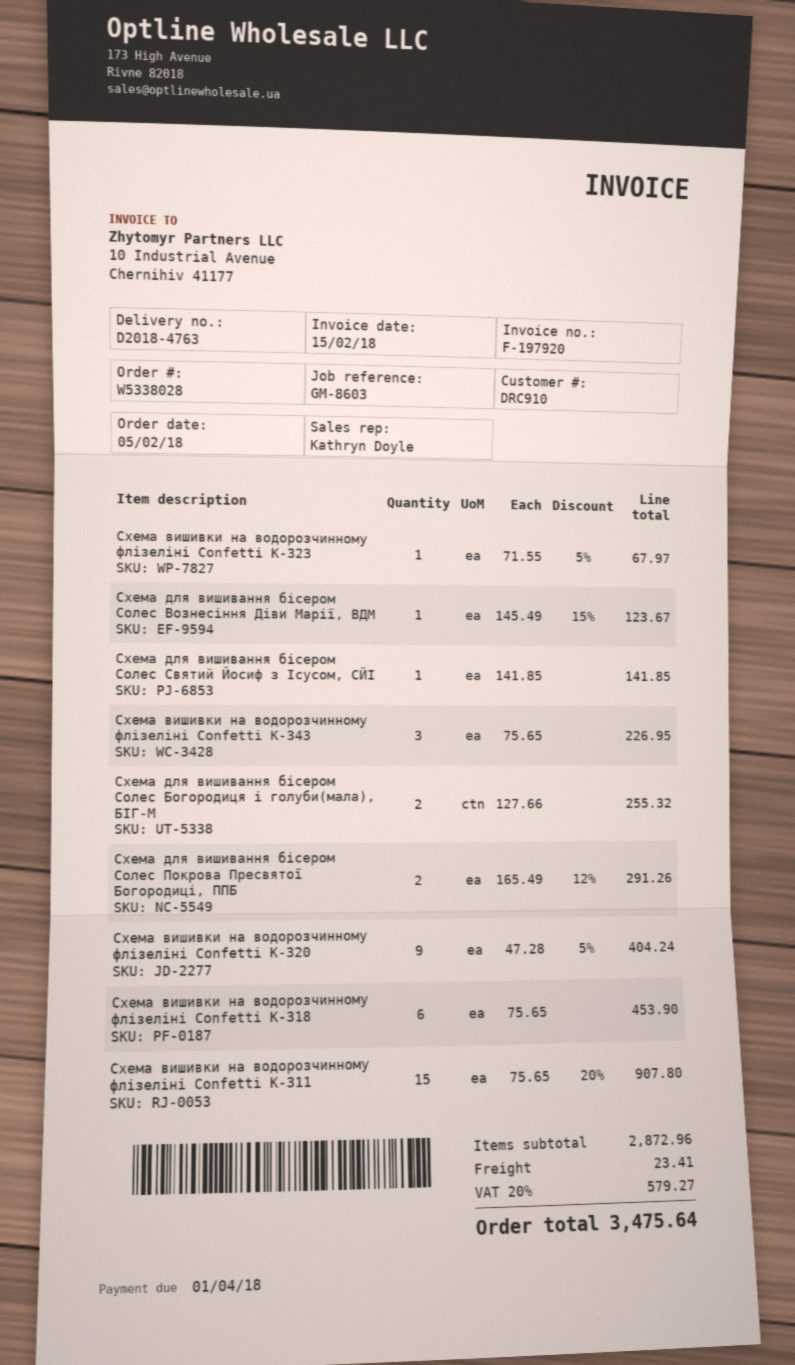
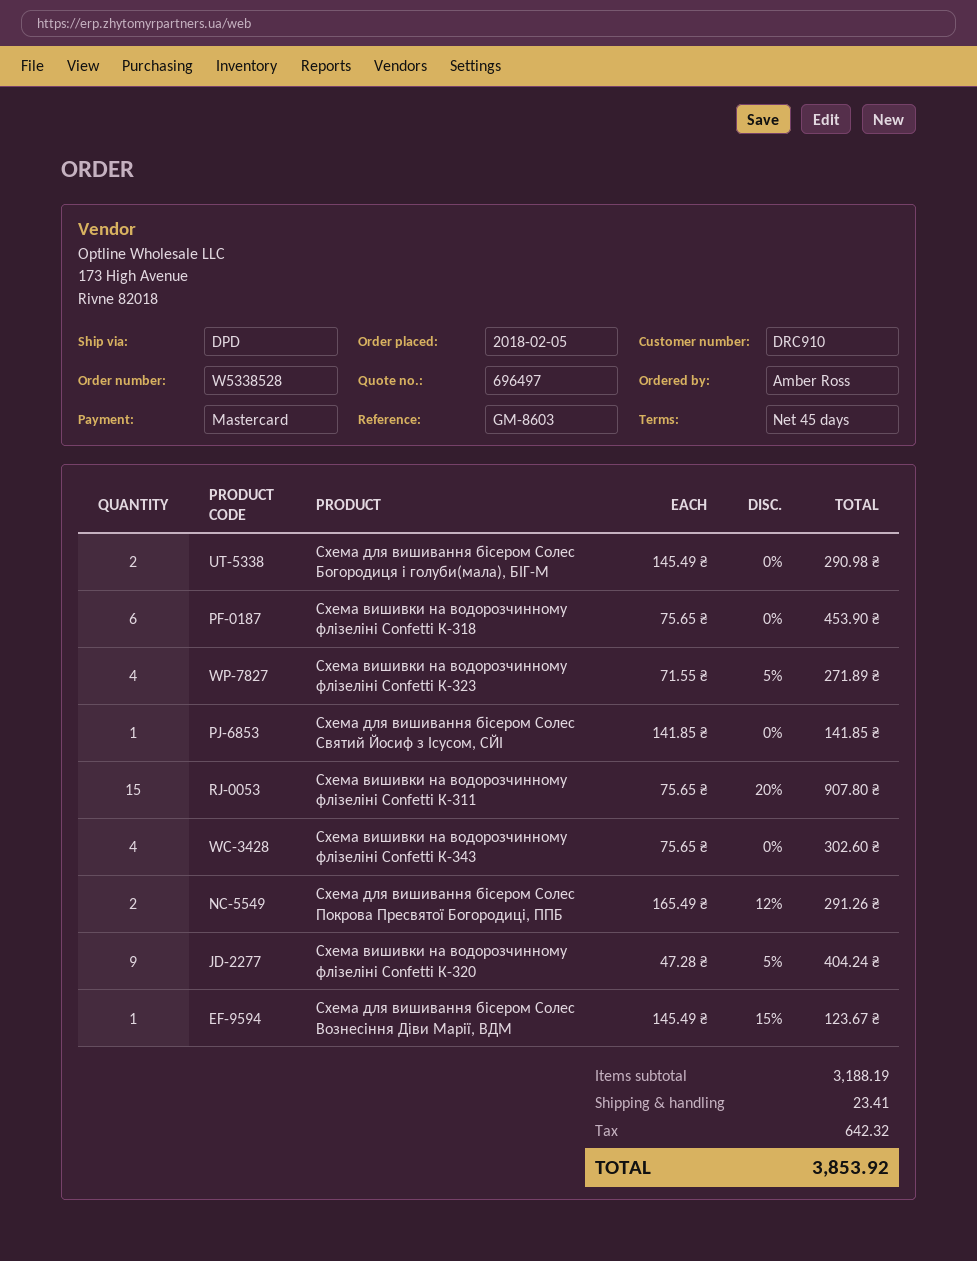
order number: W5338028 -> W5338528
Схема вишивки на водорозчинному флізеліні Confetti К-323: 1 x 71.55 - 5% = 67.97 -> 4 x 71.55 - 5% = 271.89
Схема вишивки на водорозчинному флізеліні Confetti К-343: 3 x 75.65 = 226.95 -> 4 x 75.65 = 302.60
Схема для вишивання бісером Солес Богородиця і голуби(мала), БІГ-М: 2 x 127.66 = 255.32 -> 2 x 145.49 = 290.98
subtotal: 2872.96 -> 3188.19
tax: 579.27 -> 642.32
total: 3475.64 -> 3853.92

